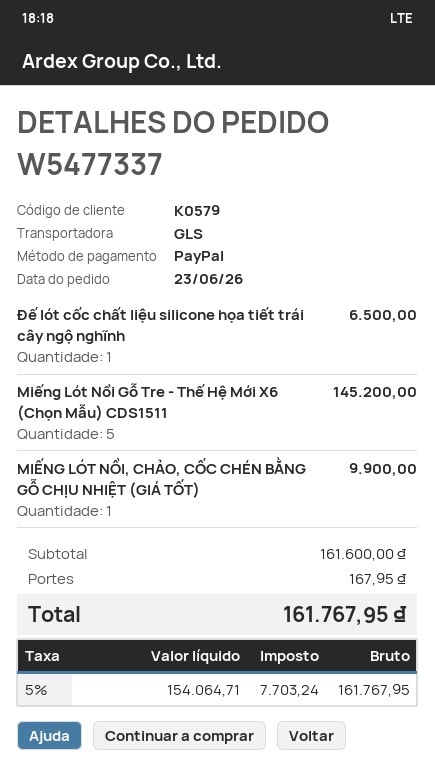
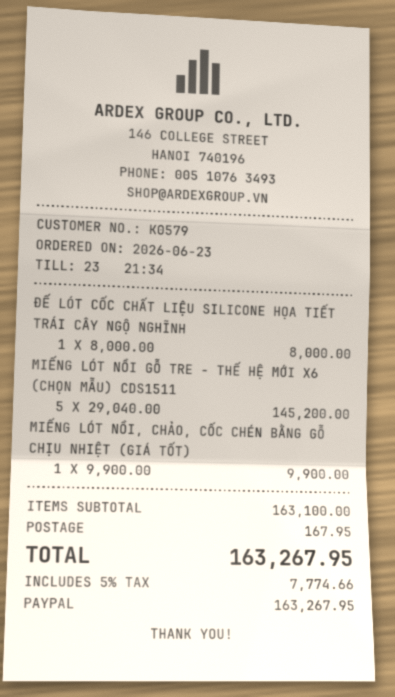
Đế lót cốc chất liệu silicone họa tiết trái cây ngộ nghĩnh: 1 for 6500.00 -> 1 for 8000.00
subtotal: 161600.00 -> 163100.00
tax: 5% = 7703.24 -> 5% = 7774.66
total: 161767.95 -> 163267.95

